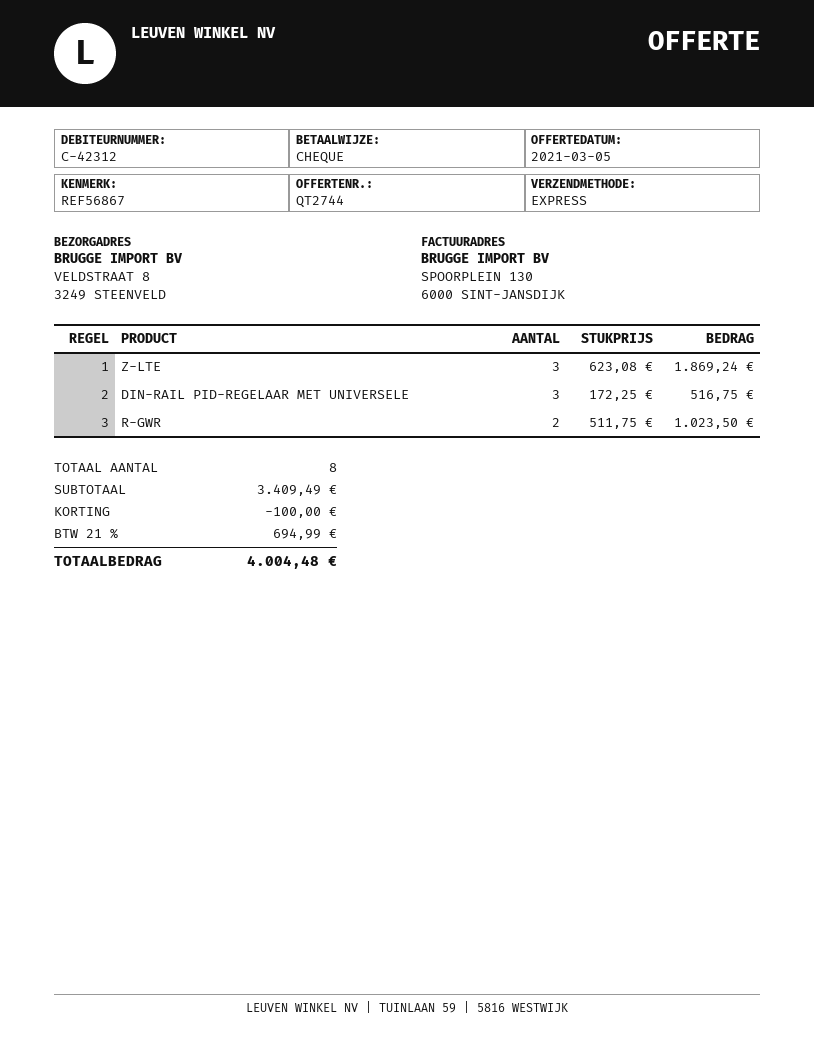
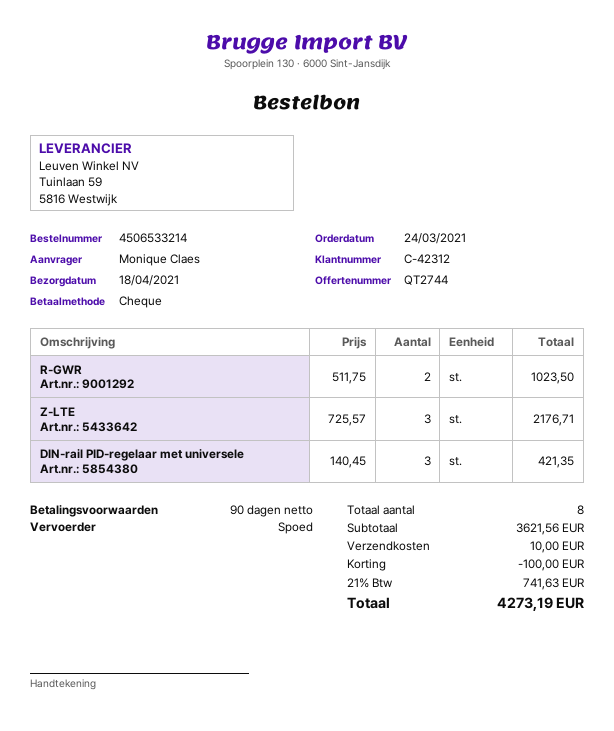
Z-LTE: 3 x 623.08 = 1869.24 -> 3 x 725.57 = 2176.71
DIN-RAIL PID-REGELAAR MET UNIVERSELE: 3 x 172.25 = 516.75 -> 3 x 140.45 = 421.35
subtotal: 3409.49 -> 3621.56
shipping: none -> 10.00
tax: 21% = 694.99 -> 21% = 741.63
total: 4004.48 -> 4273.19

